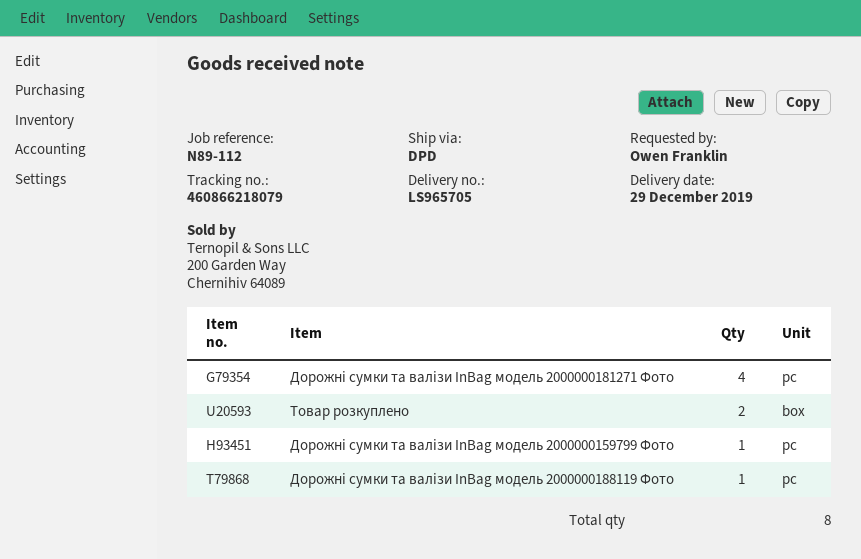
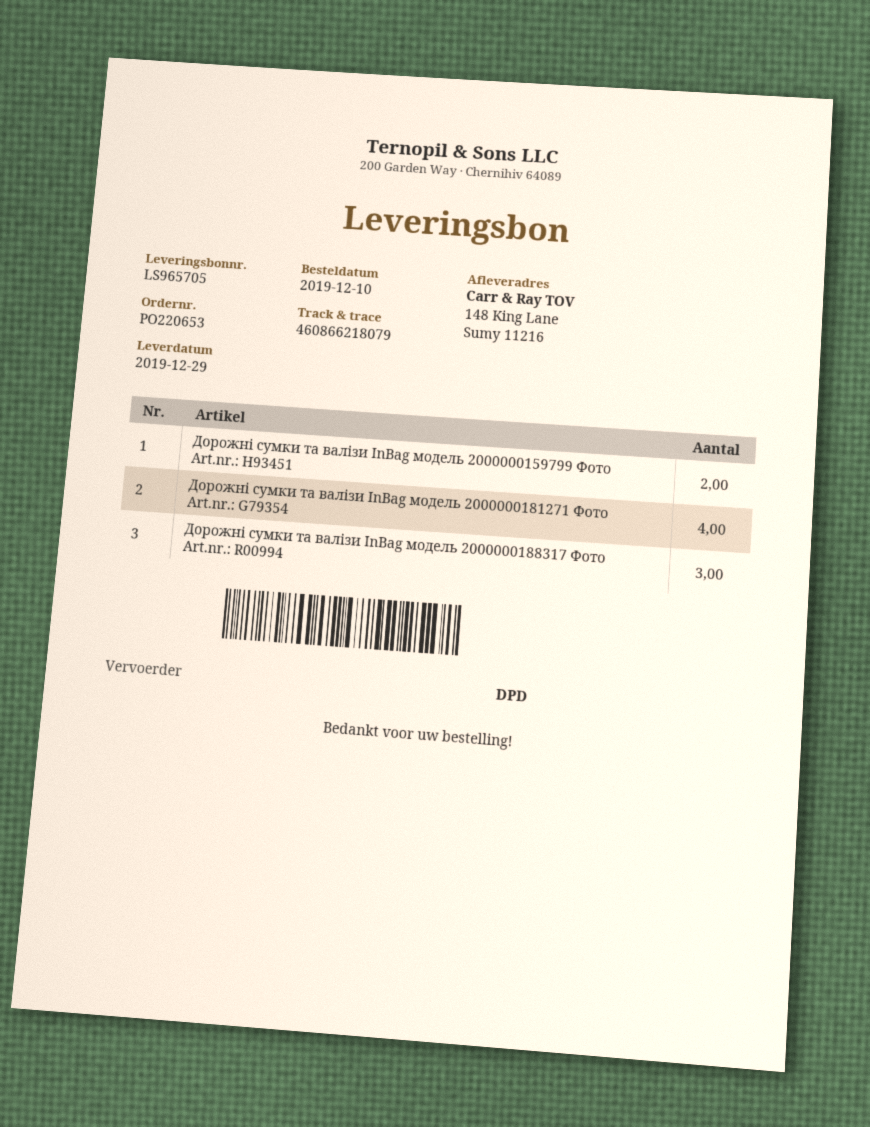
Товар розкуплено: 2 -> none
Дорожні сумки та валізи InBag модель 2000000159799 Фото: 1 -> 2
Дорожні сумки та валізи InBag модель 2000000188119 Фото: 1 -> none
Дорожні сумки та валізи InBag модель 2000000188317 Фото: none -> 3

